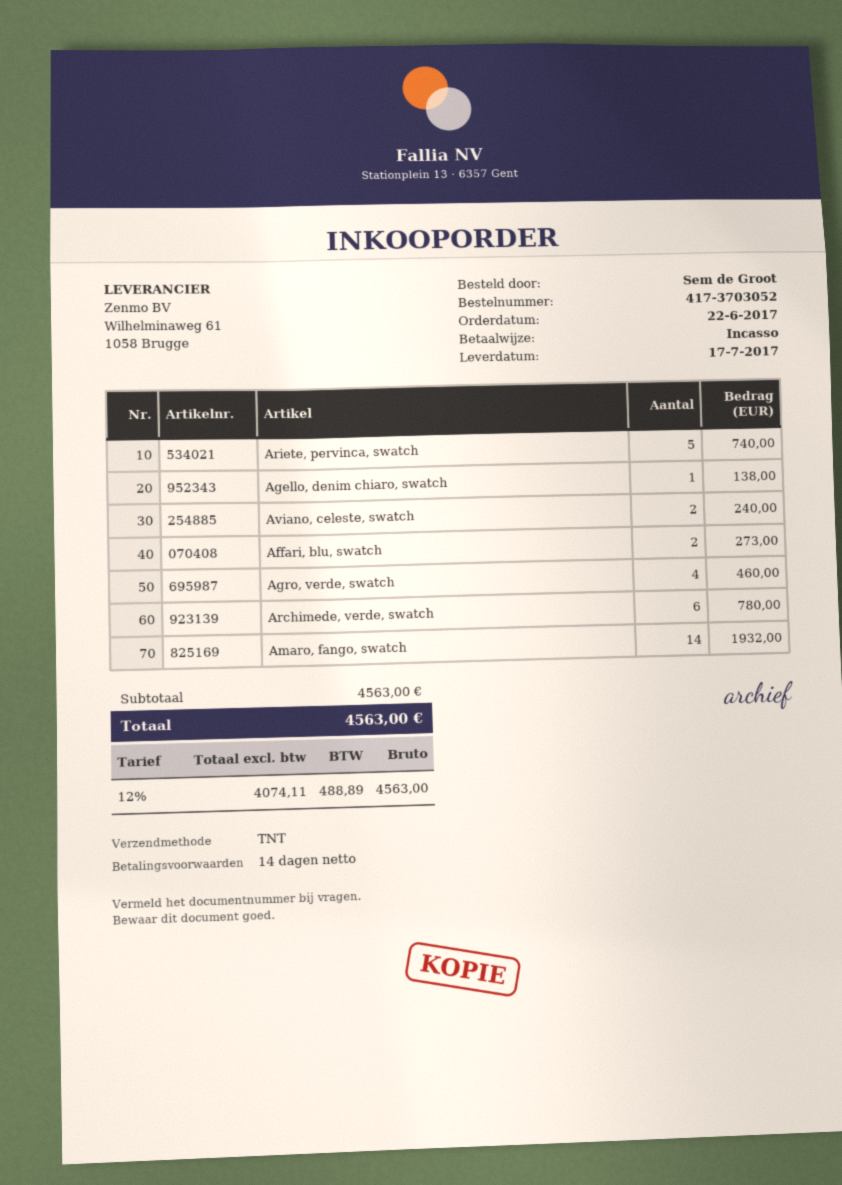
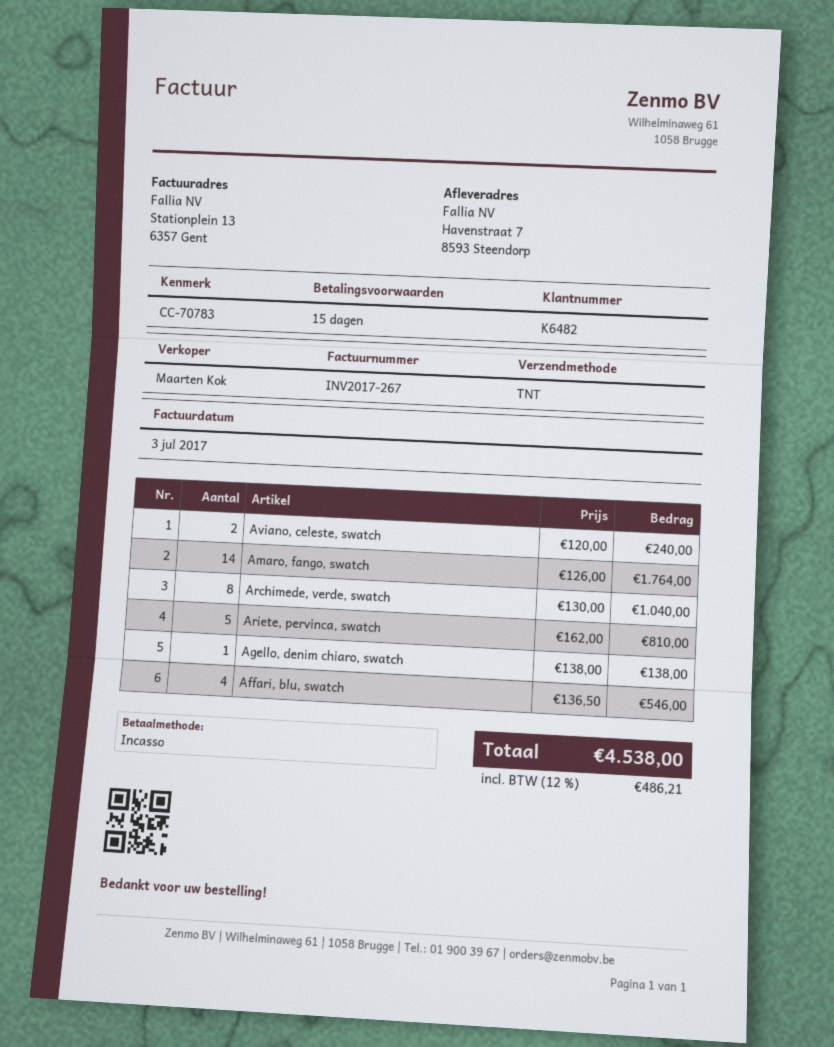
payment terms: 14 days -> 15 days
Ariete, pervinca, swatch: 5 for 740.00 -> 5 for 810.00
Affari, blu, swatch: 2 for 273.00 -> 4 for 546.00
Agro, verde, swatch: 4 for 460.00 -> none
Archimede, verde, swatch: 6 for 780.00 -> 8 for 1040.00
Amaro, fango, swatch: 14 for 1932.00 -> 14 for 1764.00
tax: 12% = 488.89 -> 12% = 486.21
total: 4563.00 -> 4538.00

